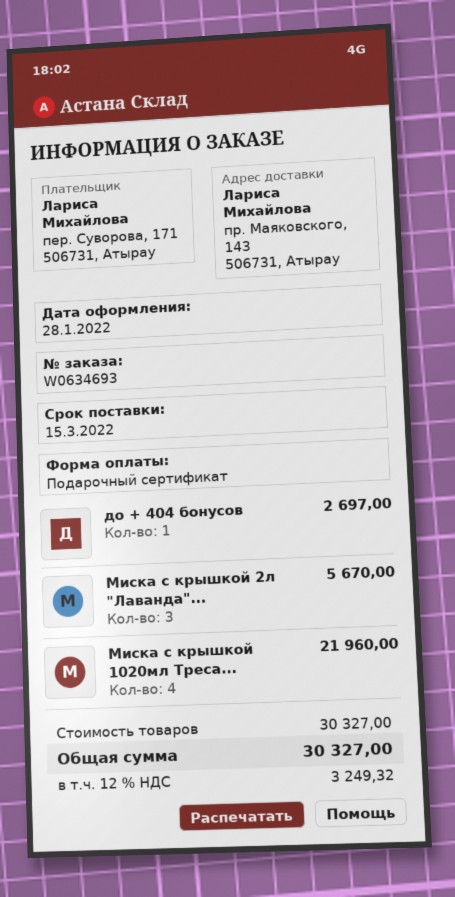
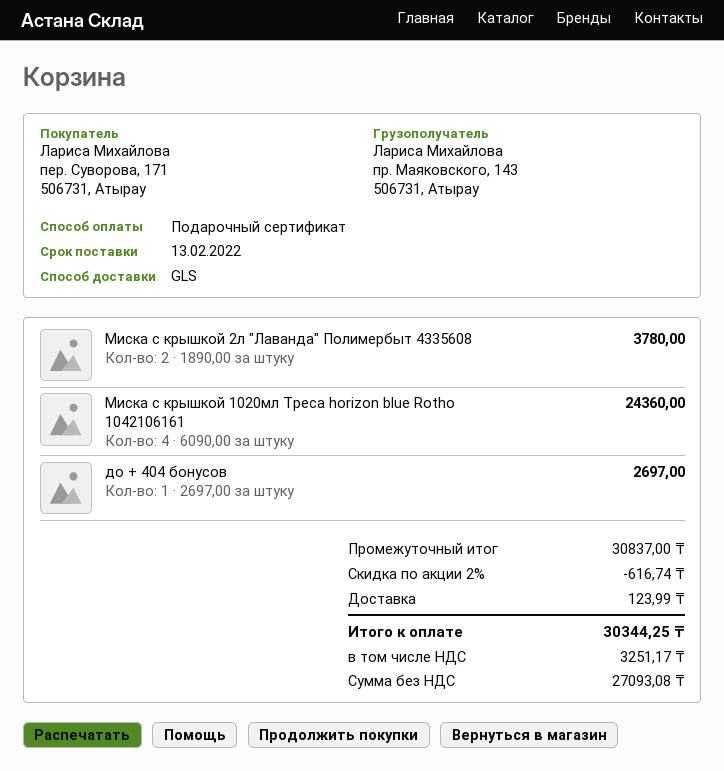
delivery date: 2022-03-15 -> 2022-02-13
Миска с крышкой 2л "Лаванда"...: 3 for 5670.00 -> 2 for 3780.00
Миска с крышкой 1020мл Треса...: 4 for 21960.00 -> 4 for 24360.00
subtotal: 30327.00 -> 30837.00
discount: none -> 2% = 616.74
shipping: none -> 123.99
tax: 3249.32 -> 3251.17
total: 30327.00 -> 30344.25

